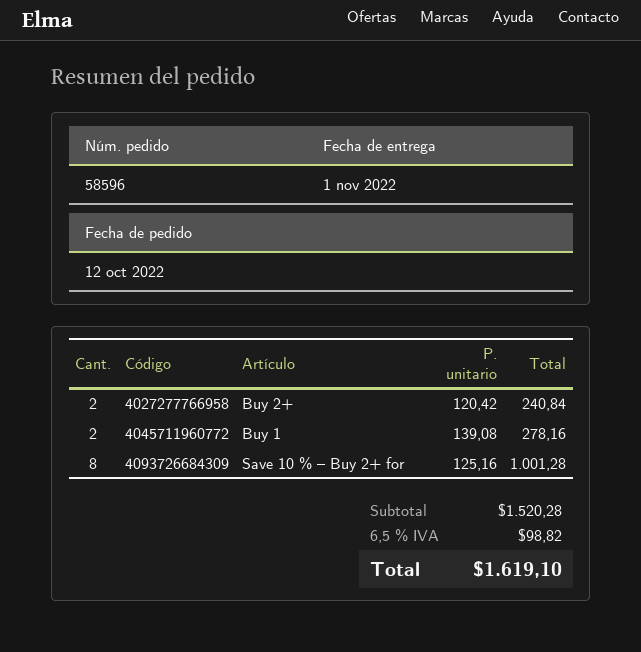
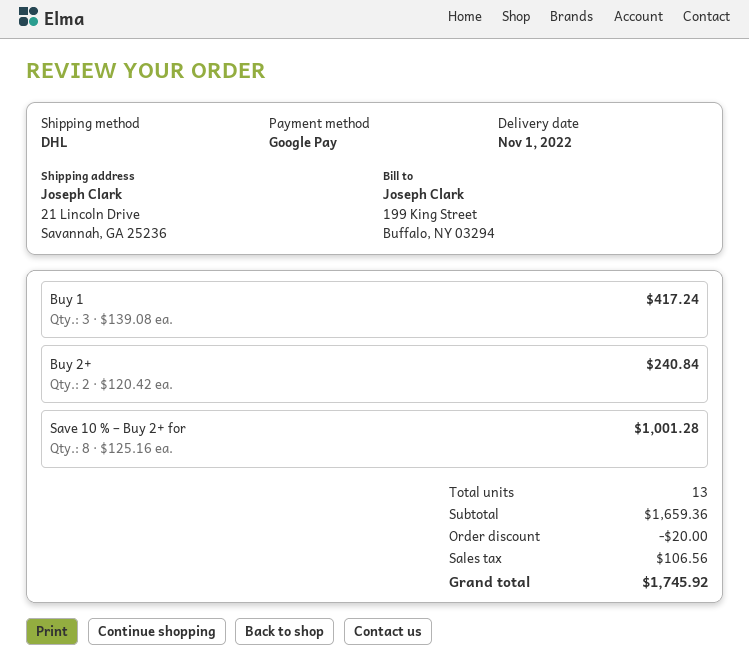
Buy 1: 2 x 139.08 = 278.16 -> 3 x 139.08 = 417.24
subtotal: 1520.28 -> 1659.36
discount: none -> 20.00
tax: 98.82 -> 106.56
total: 1619.10 -> 1745.92

